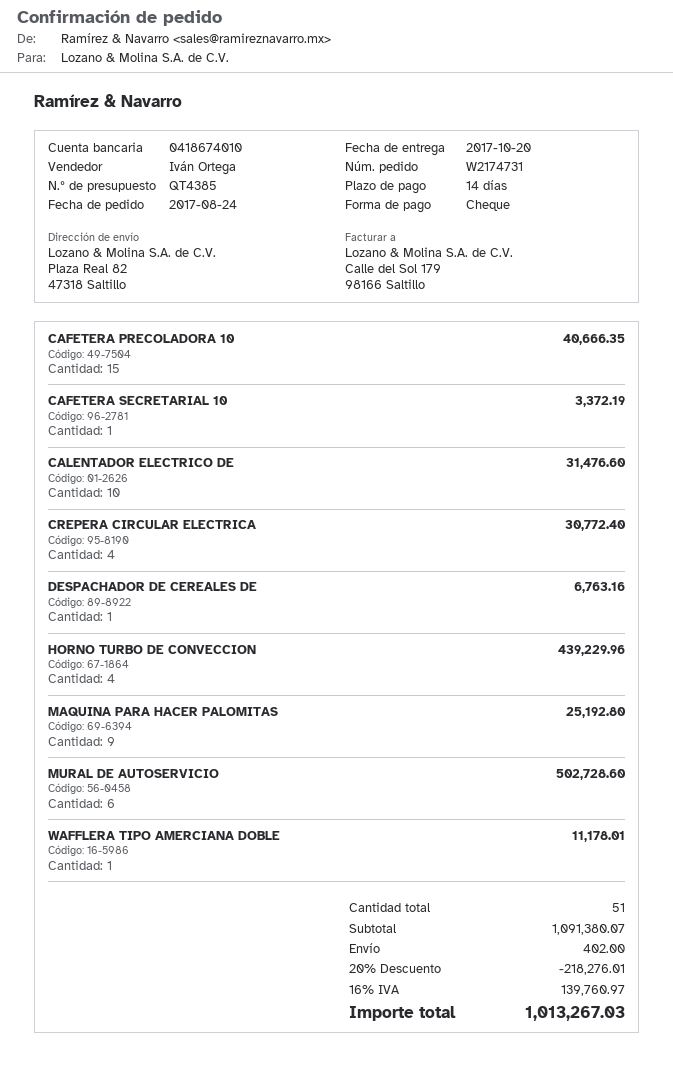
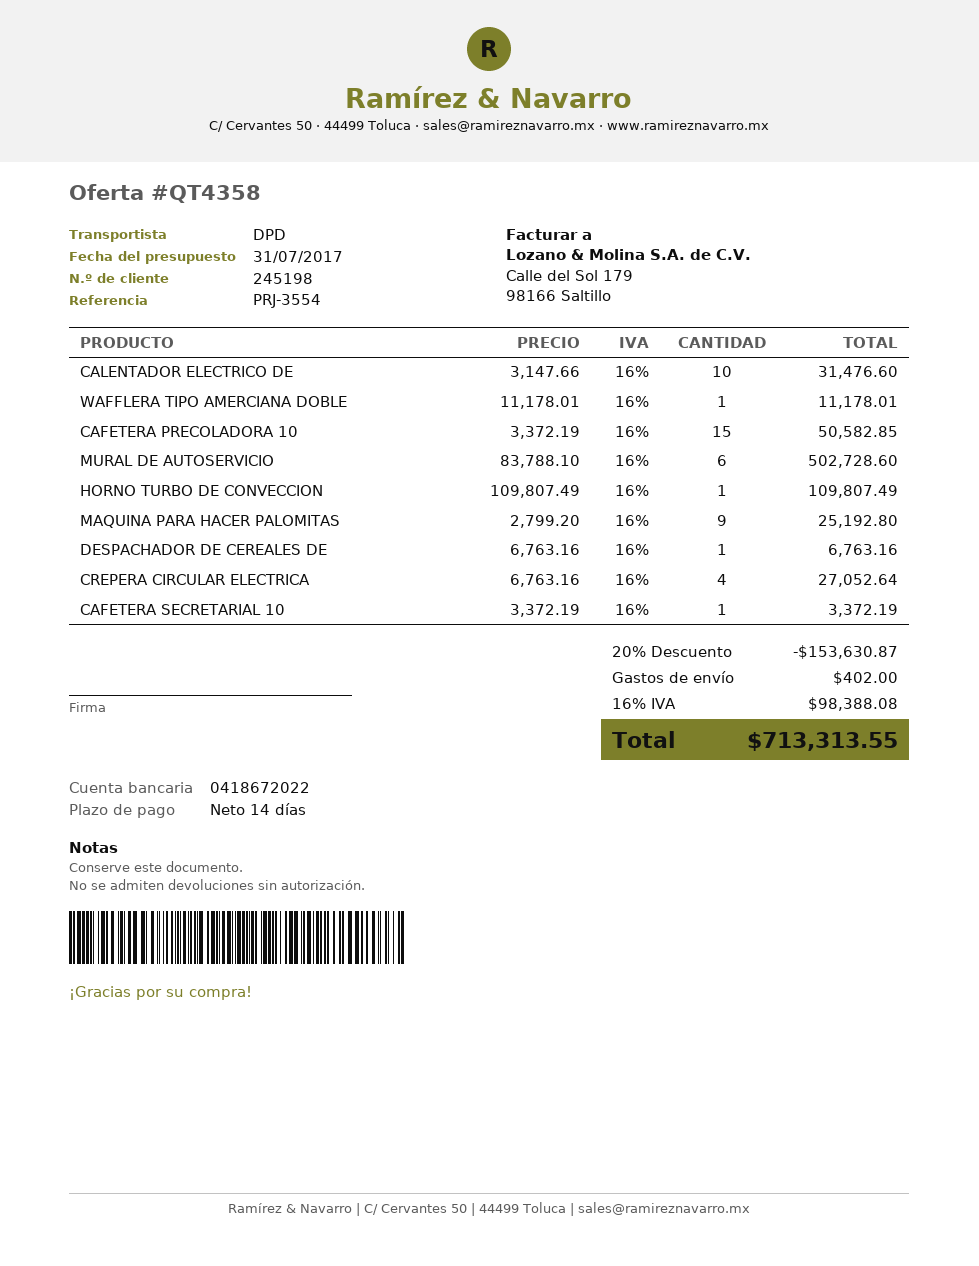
quote number: QT4385 -> QT4358
bank account: 0418674010 -> 0418672022
CAFETERA PRECOLADORA 10: 15 for 40666.35 -> 15 for 50582.85
CREPERA CIRCULAR ELECTRICA: 4 for 30772.40 -> 4 for 27052.64
HORNO TURBO DE CONVECCION: 4 for 439229.96 -> 1 for 109807.49
discount: 20% = 218276.01 -> 20% = 153630.87
tax: 16% = 139760.97 -> 16% = 98388.08
total: 1013267.03 -> 713313.55

